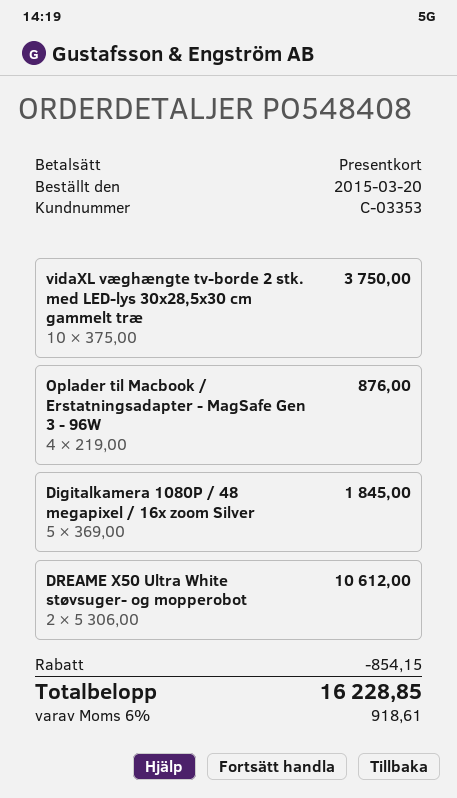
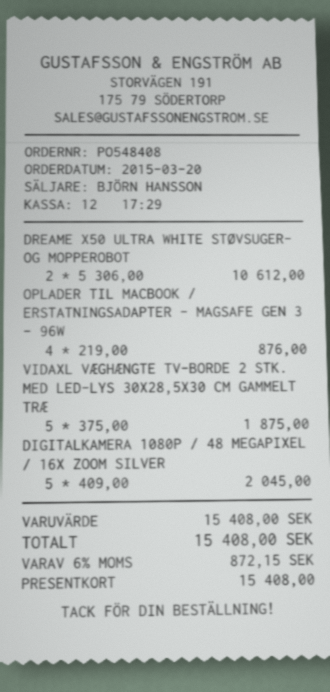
vidaXL væghængte tv-borde 2 stk. med LED-lys 30x28,5x30 cm gammelt træ: 10 x 375.00 = 3750.00 -> 5 x 375.00 = 1875.00
Digitalkamera 1080P / 48 megapixel / 16x zoom Silver: 5 x 369.00 = 1845.00 -> 5 x 409.00 = 2045.00
discount: 854.15 -> none
tax: 6% = 918.61 -> 6% = 872.15
total: 16228.85 -> 15408.00

